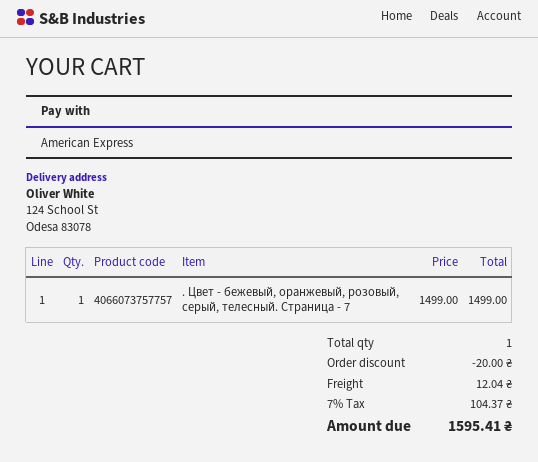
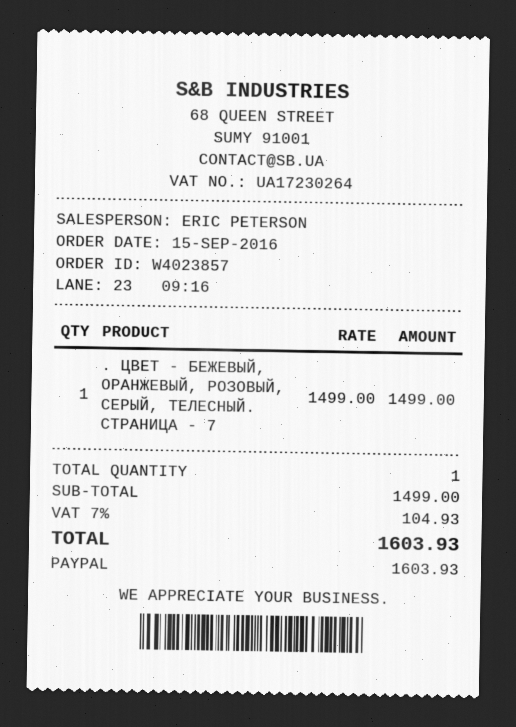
payment method: American Express -> PayPal
discount: 20.00 -> none
shipping: 12.04 -> none
tax: 7% = 104.37 -> 7% = 104.93
total: 1595.41 -> 1603.93

